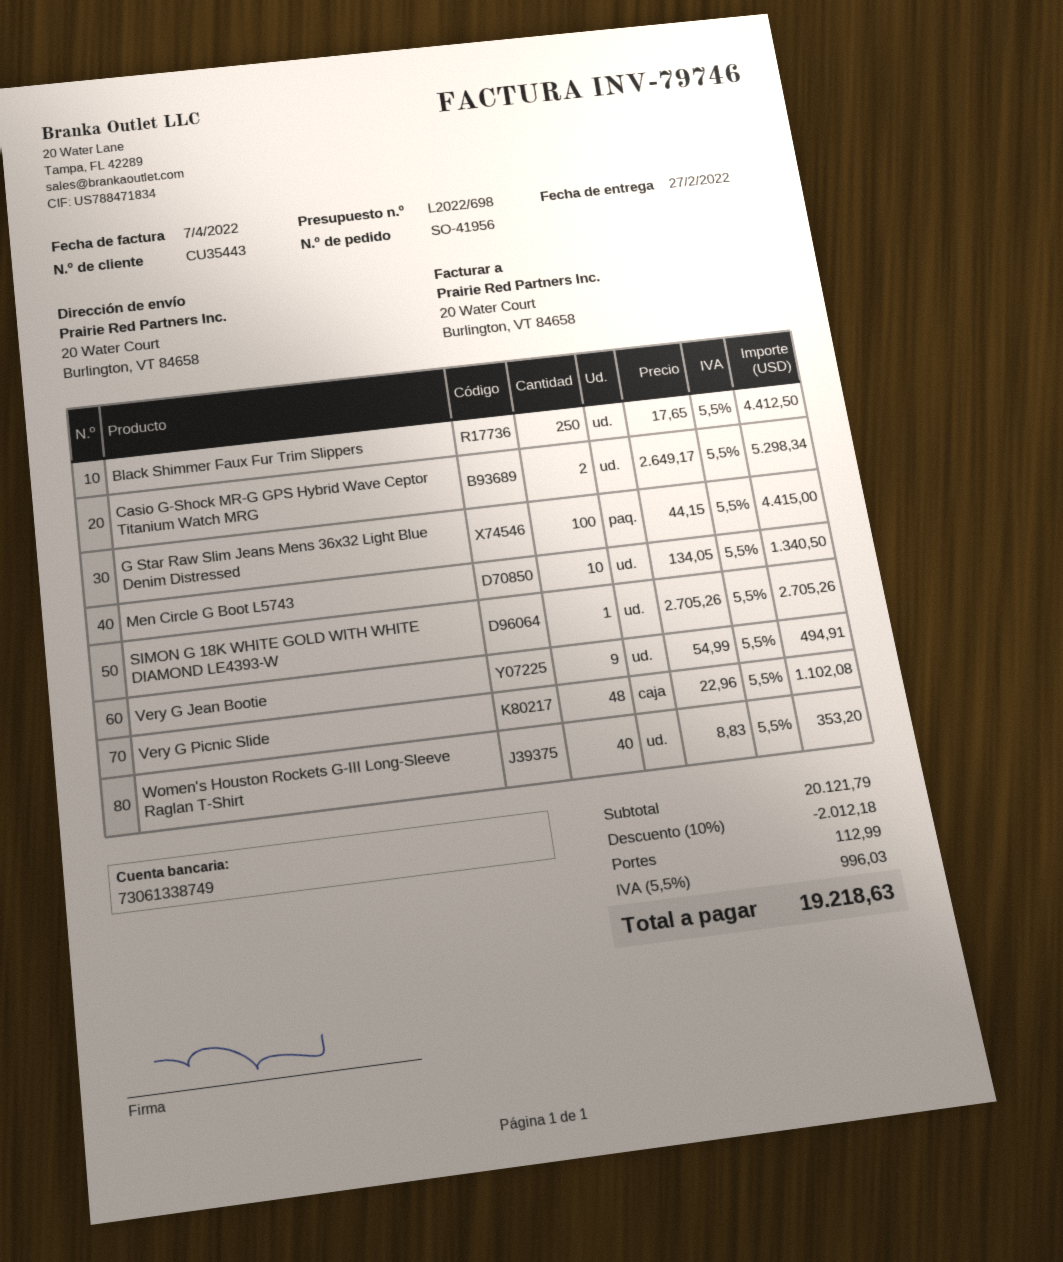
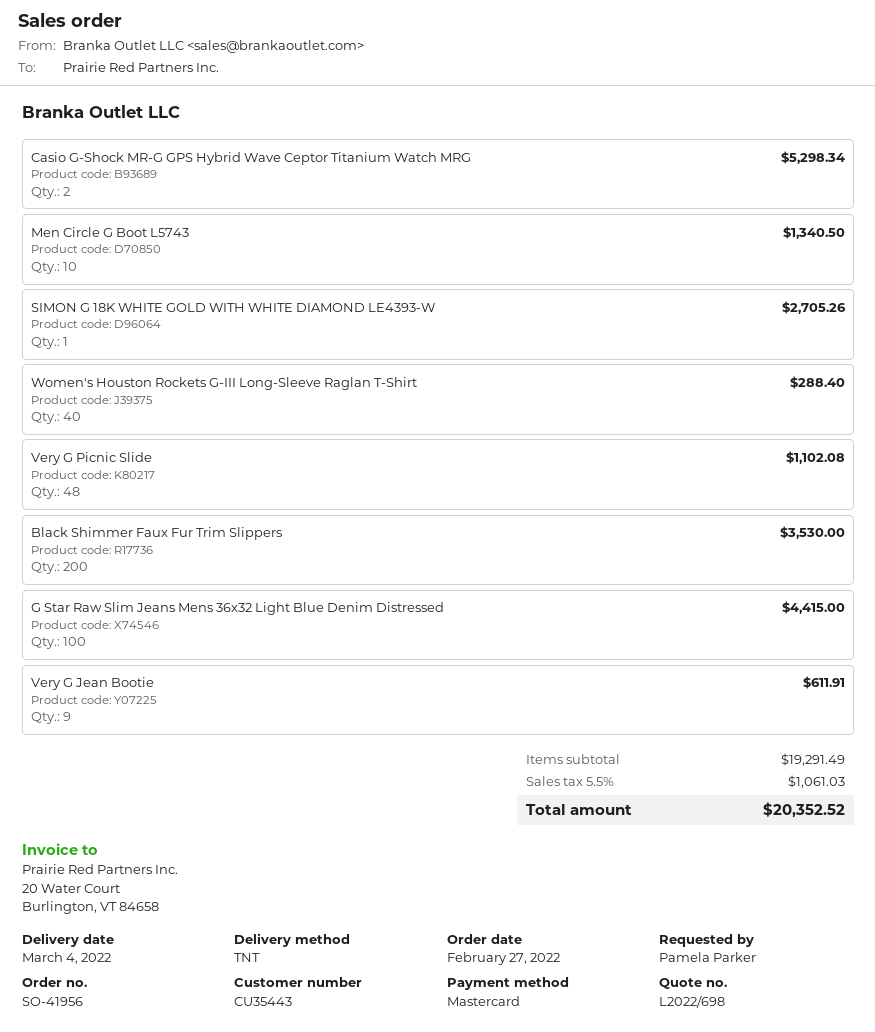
delivery date: 2022-02-27 -> 2022-03-04
Black Shimmer Faux Fur Trim Slippers: 250 for 4412.50 -> 200 for 3530.00
Very G Jean Bootie: 9 for 494.91 -> 9 for 611.91
Women's Houston Rockets G-III Long-Sleeve Raglan T-Shirt: 40 for 353.20 -> 40 for 288.40
subtotal: 20121.79 -> 19291.49
discount: 10% = 2012.18 -> none
shipping: 112.99 -> none
tax: 5.5% = 996.03 -> 5.5% = 1061.03
total: 19218.63 -> 20352.52

